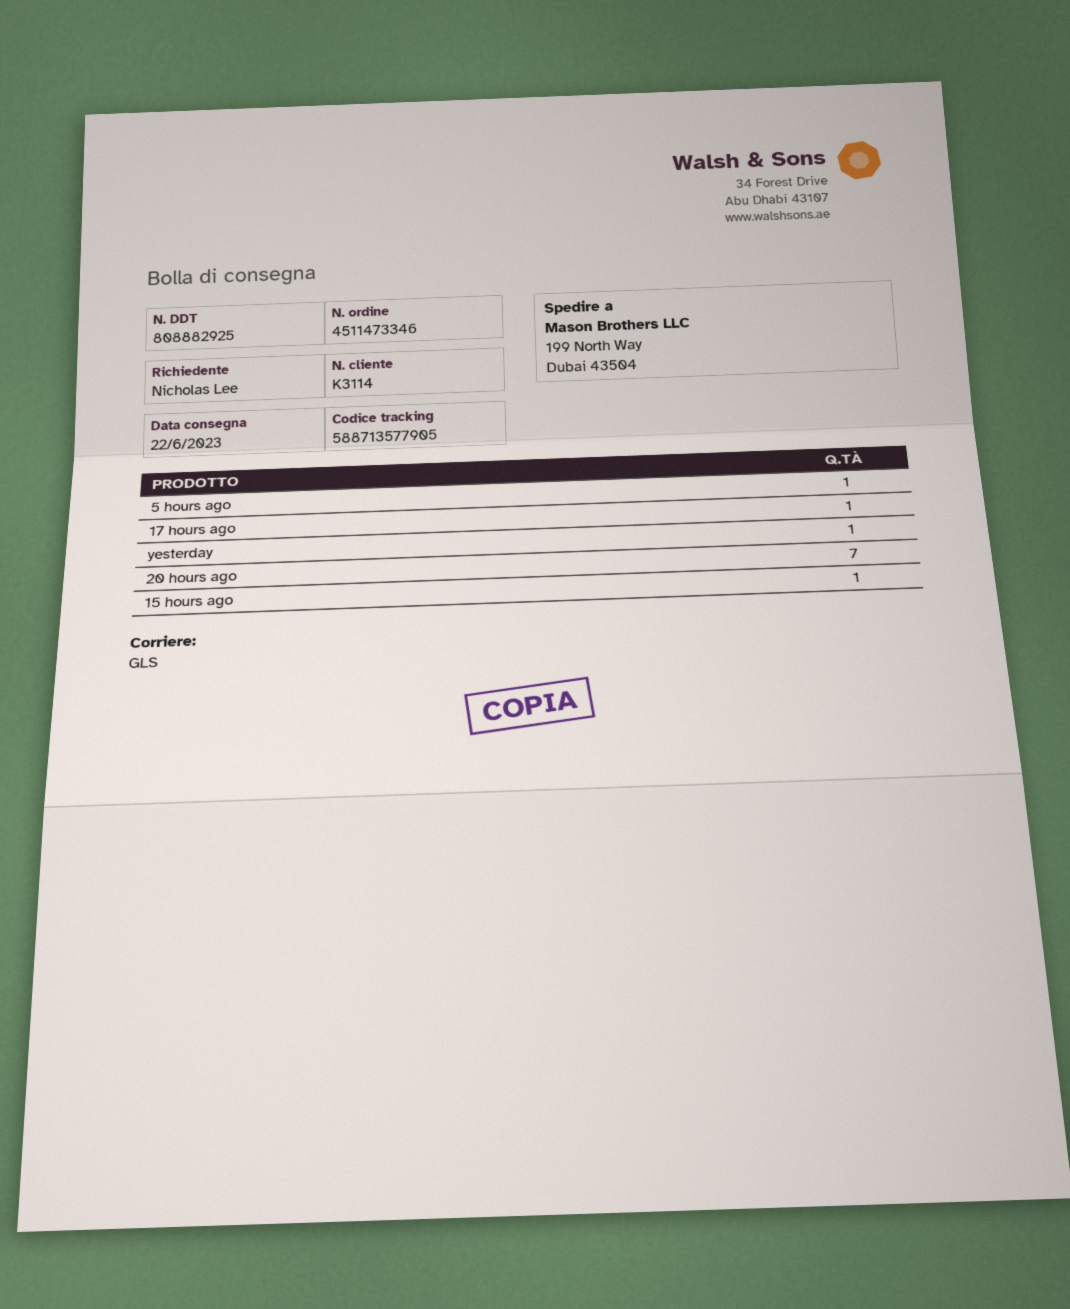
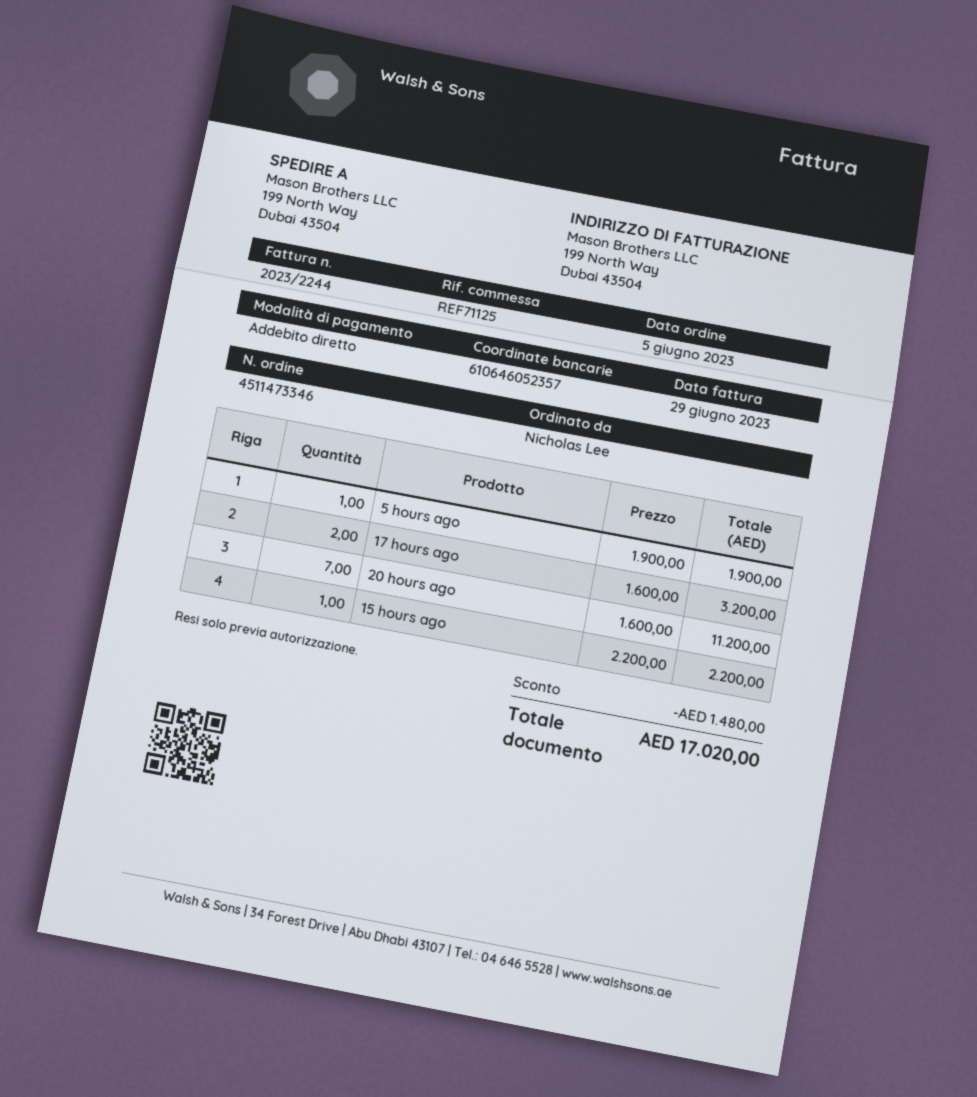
17 hours ago: 1 -> 2
yesterday: 1 -> none

